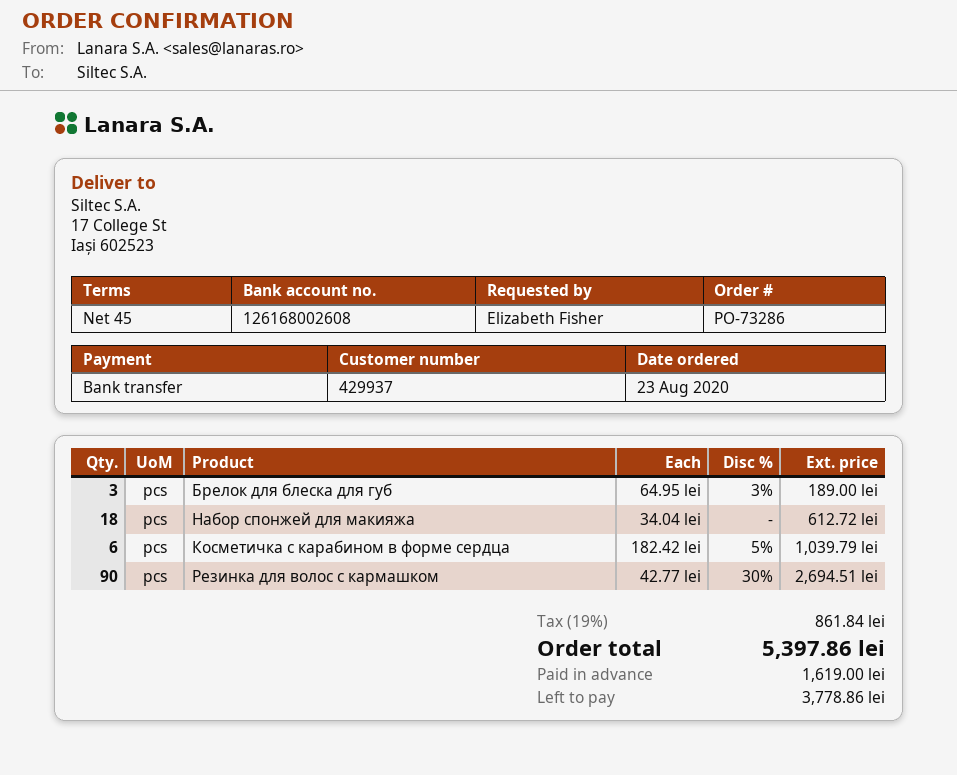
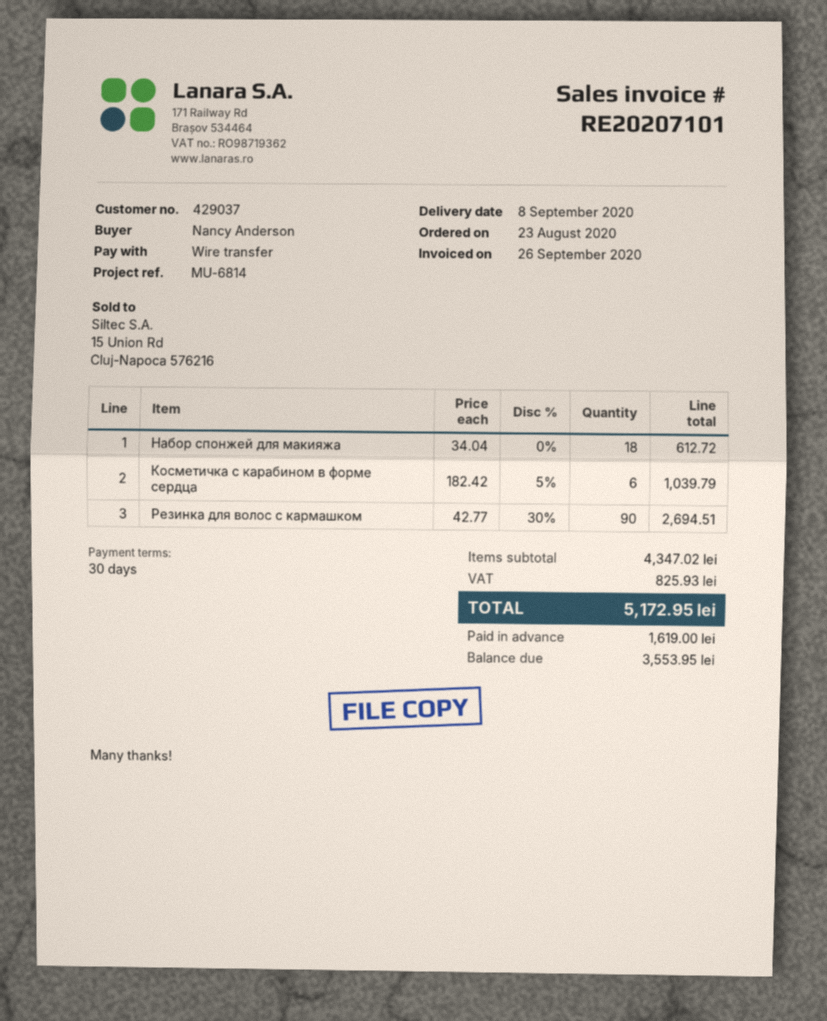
payment terms: 45 days -> 30 days
customer number: 429937 -> 429037
ordered by: Elizabeth Fisher -> Nancy Anderson
Брелок для блеска для губ: 3 x 64.95 - 3% = 189.00 -> none
tax: 861.84 -> 825.93
total: 5397.86 -> 5172.95
balance: 3778.86 -> 3553.95

